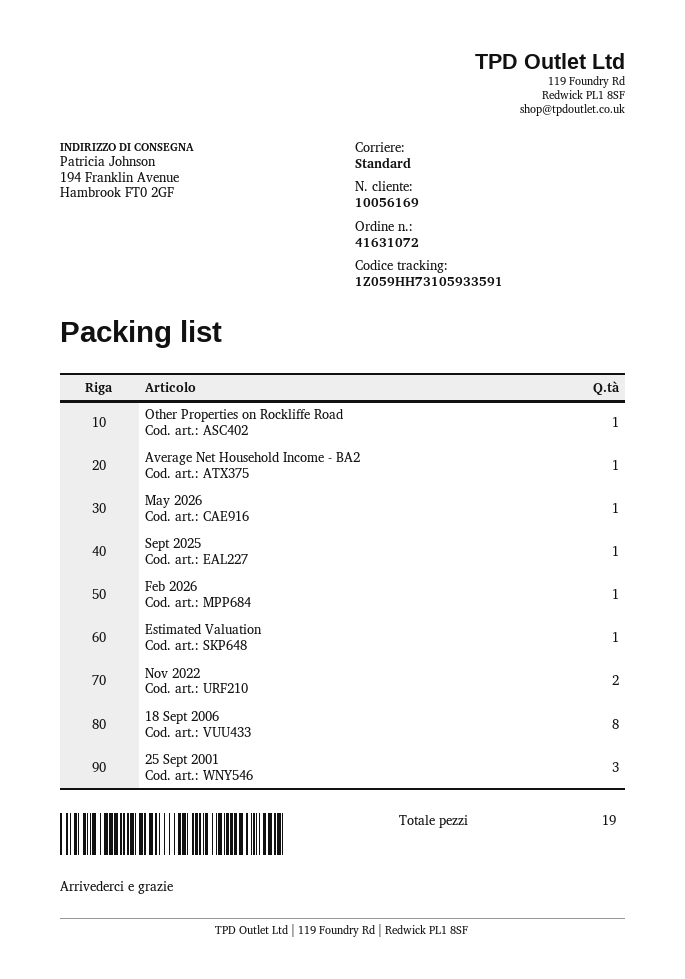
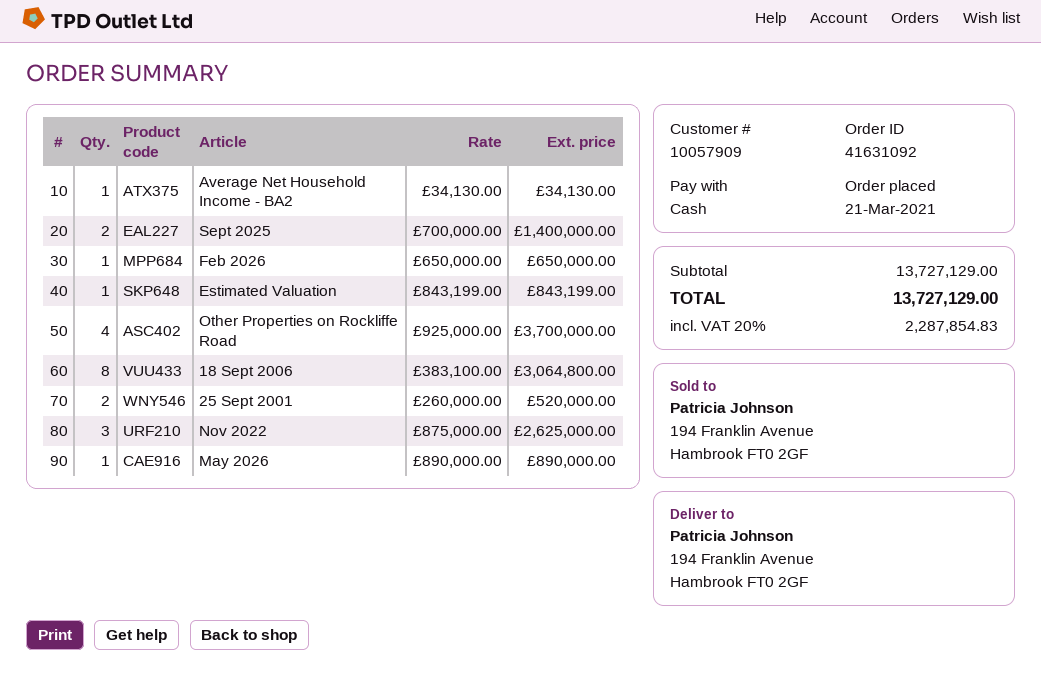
order number: 41631072 -> 41631092
customer number: 10056169 -> 10057909
Other Properties on Rockliffe Road: 1 -> 4
Sept 2025: 1 -> 2
Nov 2022: 2 -> 3
25 Sept 2001: 3 -> 2

